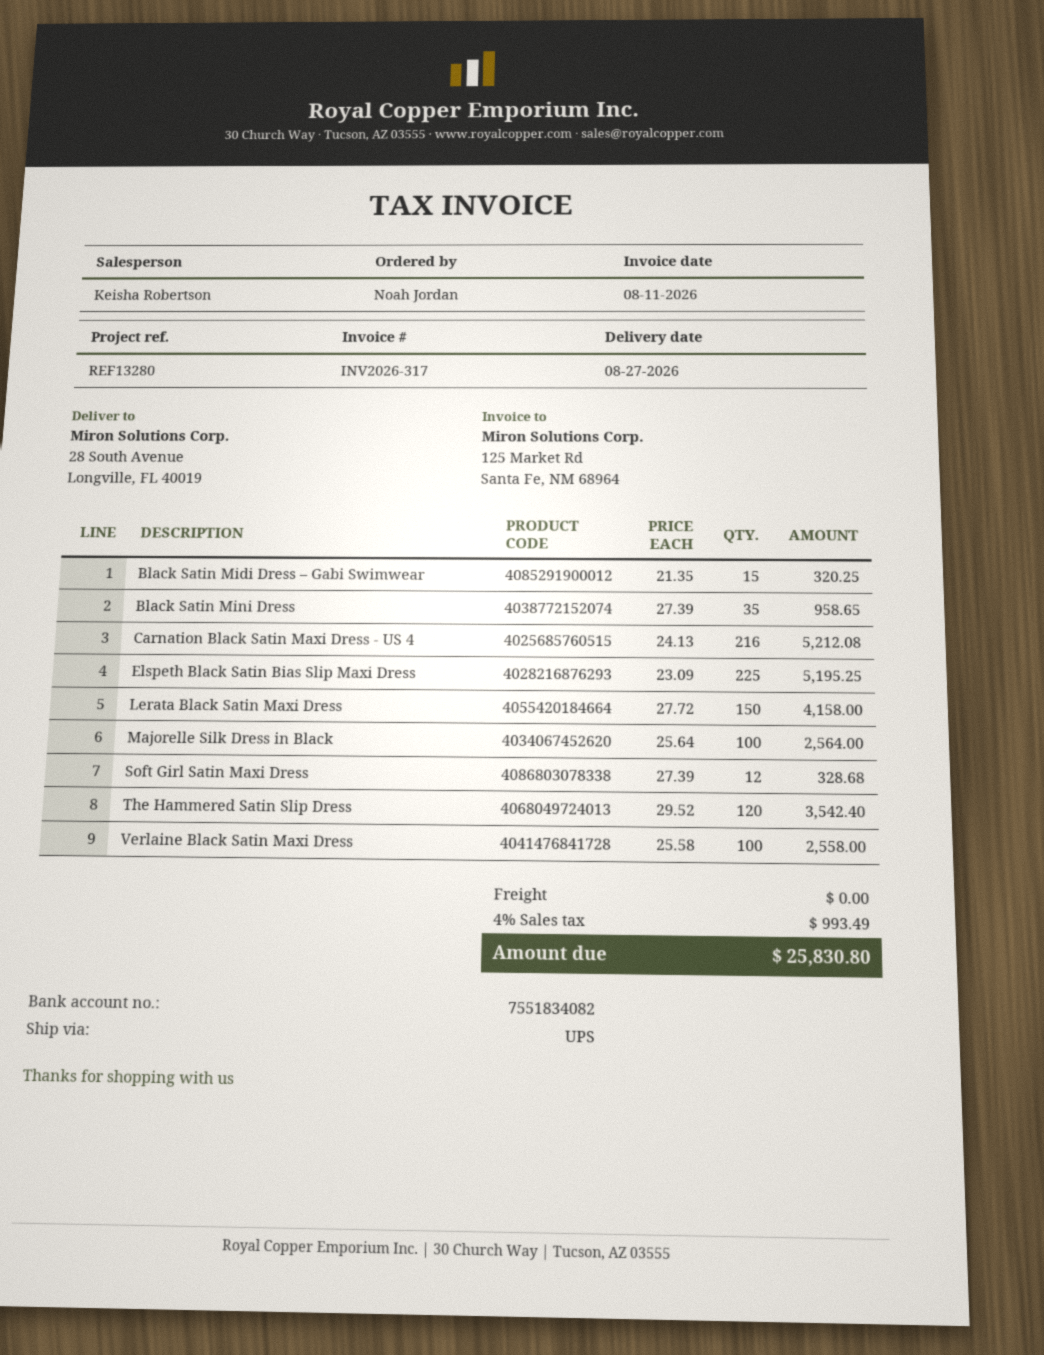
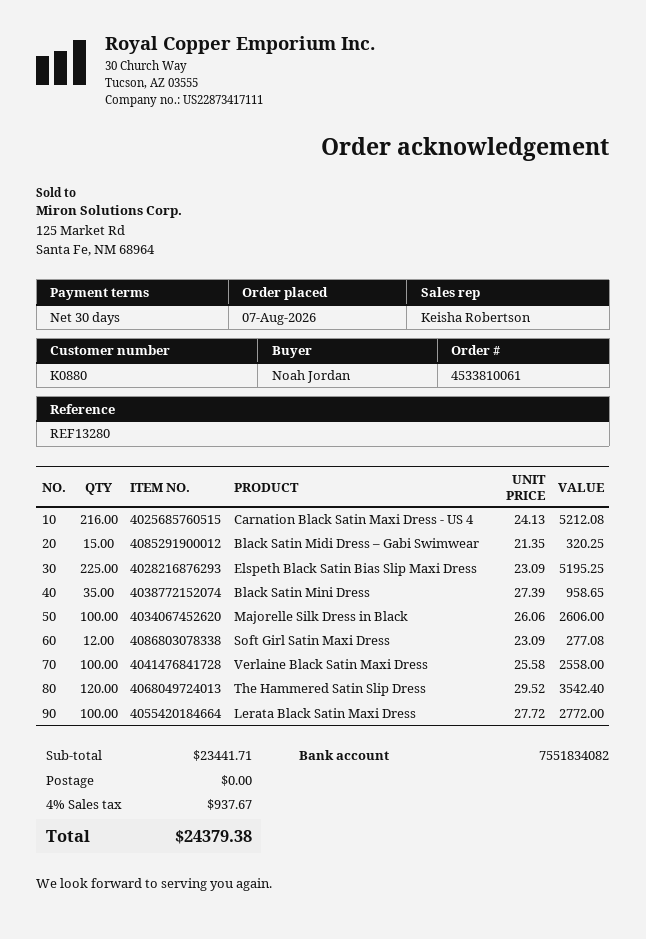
Lerata Black Satin Maxi Dress: 150 x 27.72 = 4158.00 -> 100 x 27.72 = 2772.00
Majorelle Silk Dress in Black: 100 x 25.64 = 2564.00 -> 100 x 26.06 = 2606.00
Soft Girl Satin Maxi Dress: 12 x 27.39 = 328.68 -> 12 x 23.09 = 277.08
tax: 4% = 993.49 -> 4% = 937.67
total: 25830.80 -> 24379.38

